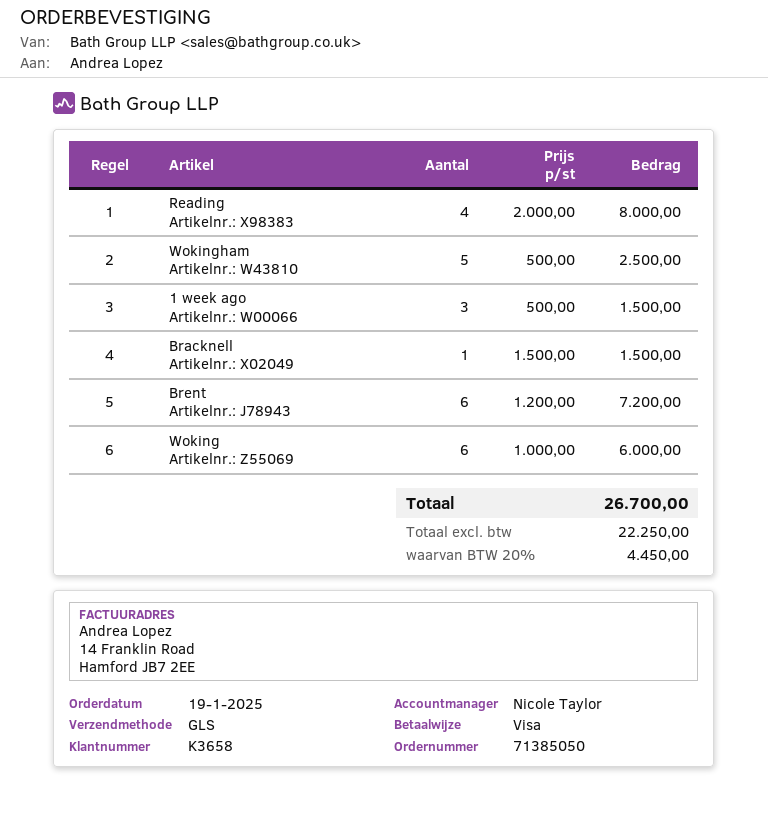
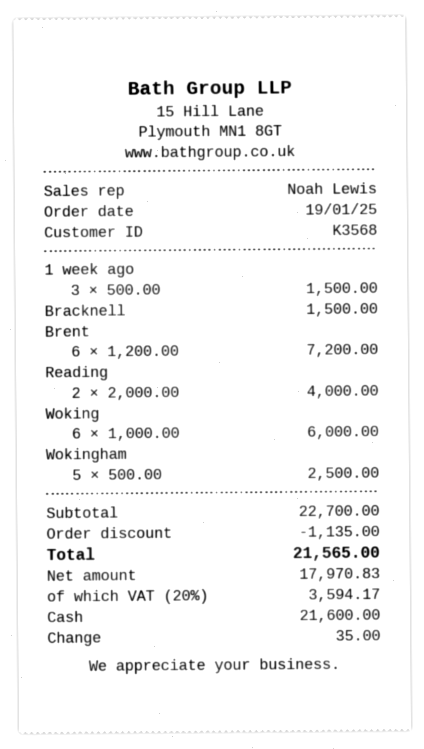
customer number: K3658 -> K3568
sales rep: Nicole Taylor -> Noah Lewis
payment method: Visa -> cash
Reading: 4 x 2000.00 = 8000.00 -> 2 x 2000.00 = 4000.00
discount: none -> 1135.00
net: 22250.00 -> 17970.83
tax: 20% = 4450.00 -> 20% = 3594.17
total: 26700.00 -> 21565.00

